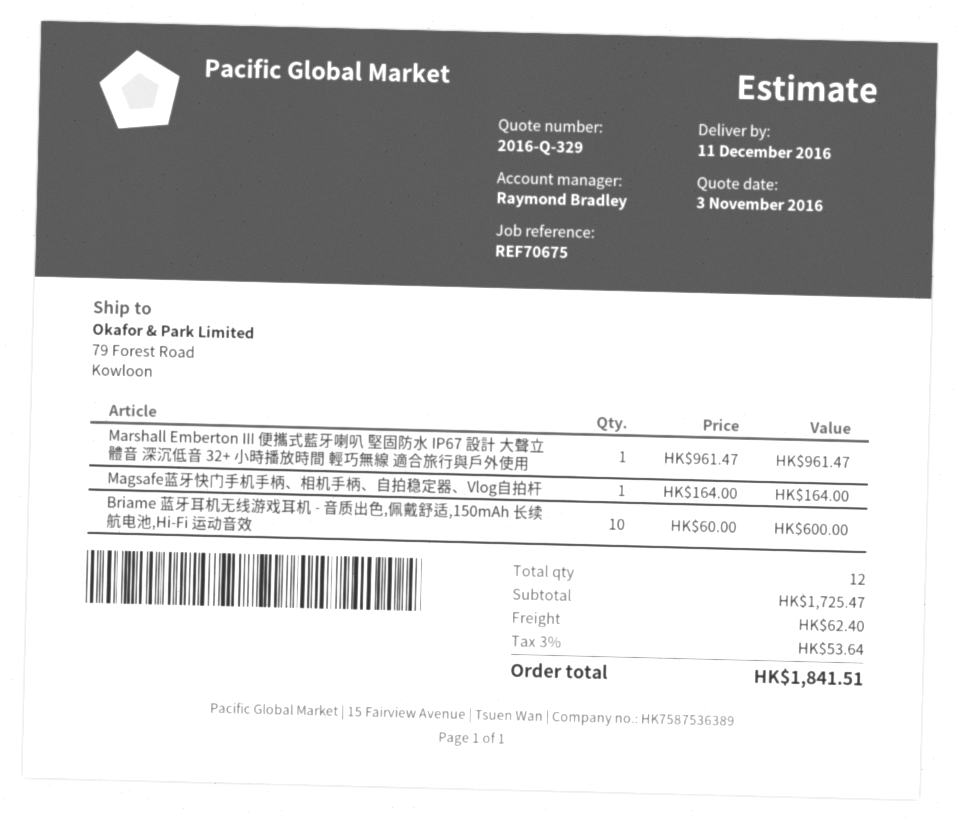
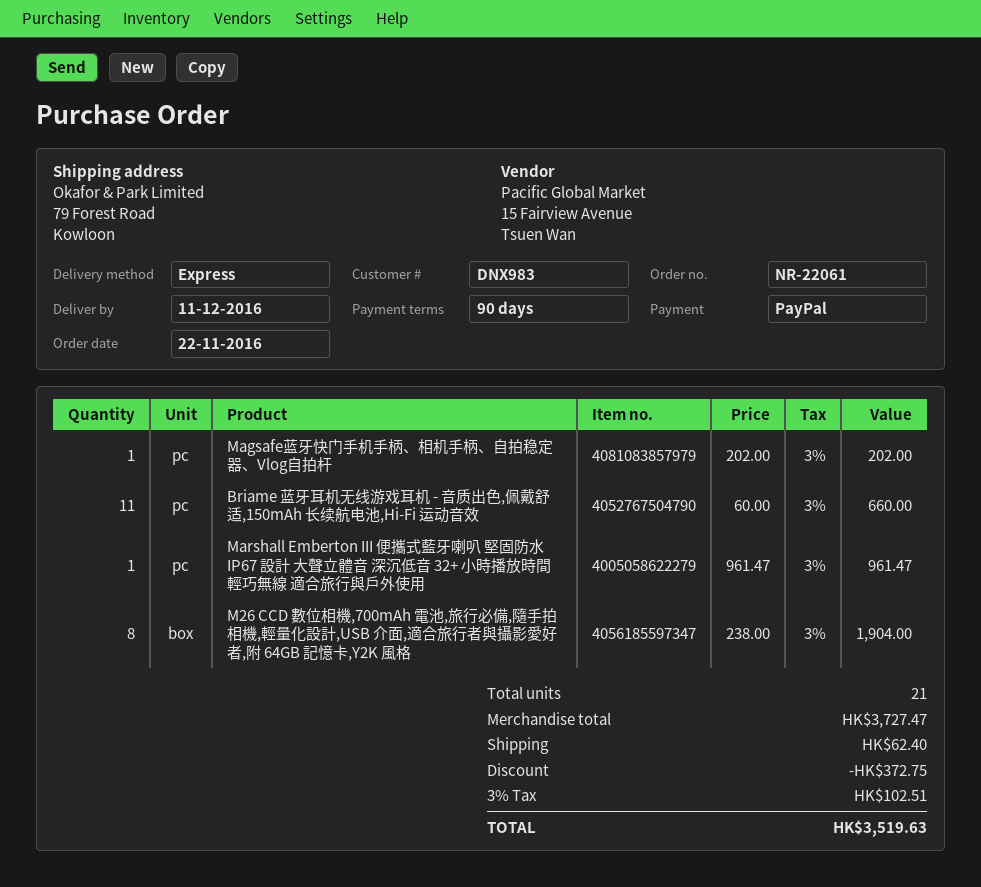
Magsafe蓝牙快门手机手柄、相机手柄、自拍稳定器、Vlog自拍杆: 1 x 164.00 = 164.00 -> 1 x 202.00 = 202.00
Briame 蓝牙耳机无线游戏耳机 - 音质出色,佩戴舒适,150mAh 长续航电池,Hi-Fi 运动音效: 10 x 60.00 = 600.00 -> 11 x 60.00 = 660.00
M26 CCD 數位相機,700mAh 電池,旅行必備,隨手拍相機,輕量化設計,USB 介面,適合旅行者與攝影愛好者,附 64GB 記憶卡,Y2K 風格: none -> 8 x 238.00 = 1904.00
total quantity: 12 -> 21
subtotal: 1725.47 -> 3727.47
discount: none -> 372.75
tax: 3% = 53.64 -> 3% = 102.51
total: 1841.51 -> 3519.63

